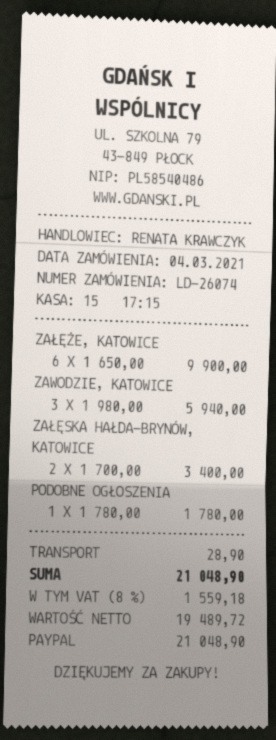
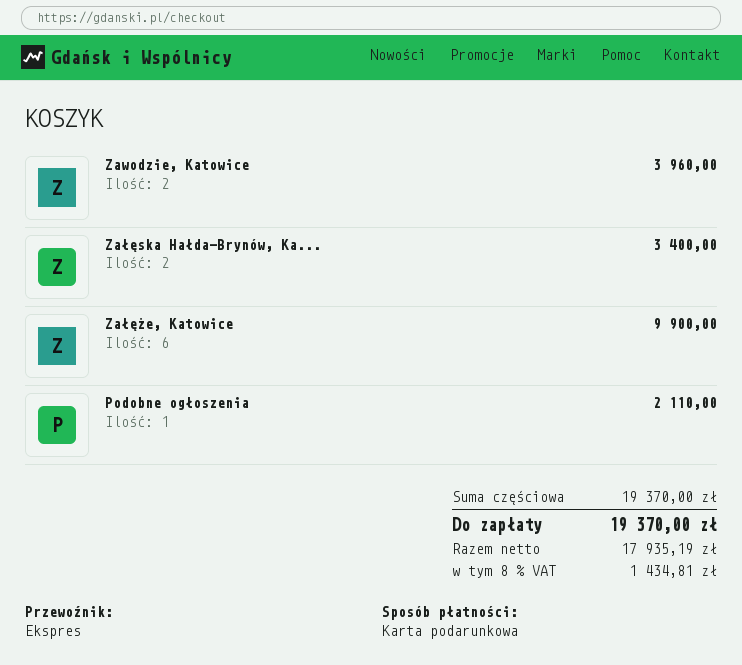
payment method: PayPal -> gift card
ZAWODZIE, KATOWICE: 3 for 5940.00 -> 2 for 3960.00
PODOBNE OGŁOSZENIA: 1 for 1780.00 -> 1 for 2110.00
shipping: 28.90 -> none
net: 19489.72 -> 17935.19
tax: 8% = 1559.18 -> 8% = 1434.81
total: 21048.90 -> 19370.00

